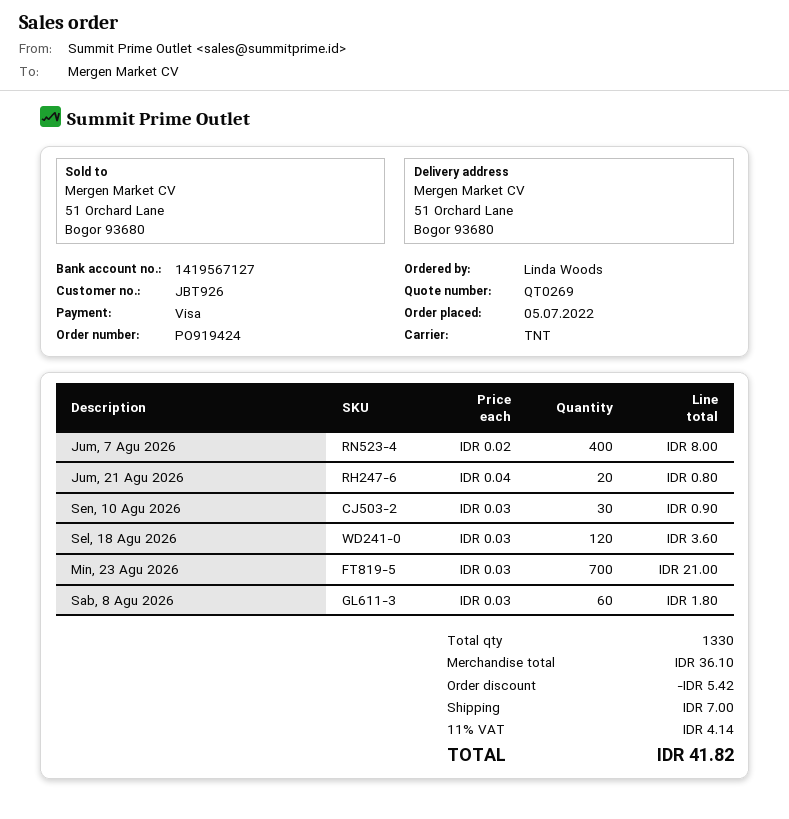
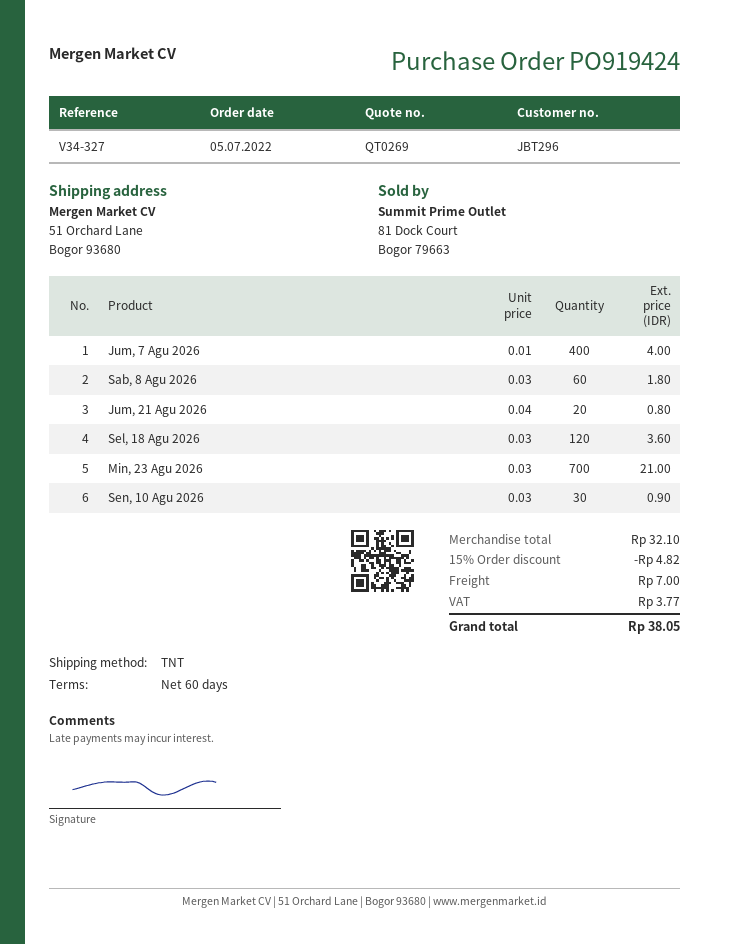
customer number: JBT926 -> JBT296
Jum, 7 Agu 2026: 400 x 0.02 = 8.00 -> 400 x 0.01 = 4.00
subtotal: 36.10 -> 32.10
discount: 5.42 -> 4.82
tax: 4.14 -> 3.77
total: 41.82 -> 38.05

